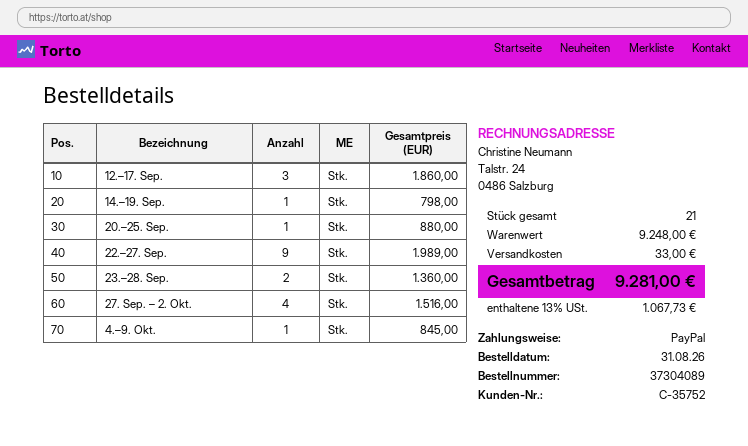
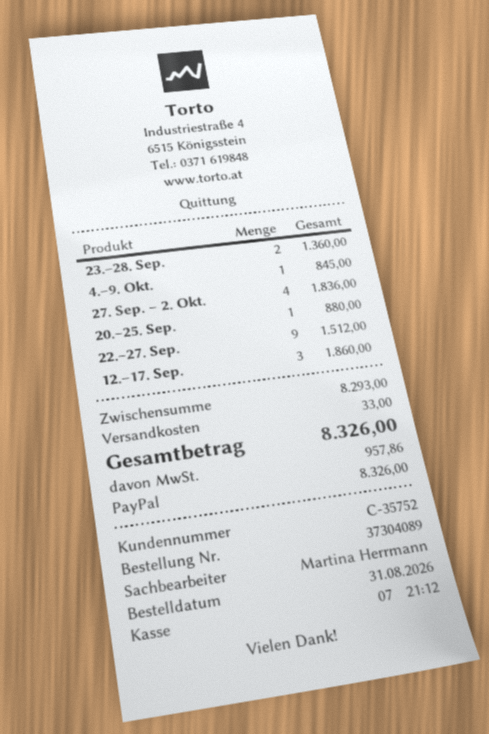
14.–19. Sep.: 1 for 798.00 -> none
22.–27. Sep.: 9 for 1989.00 -> 9 for 1512.00
27. Sep. – 2. Okt.: 4 for 1516.00 -> 4 for 1836.00
subtotal: 9248.00 -> 8293.00
tax: 1067.73 -> 957.86
total: 9281.00 -> 8326.00

